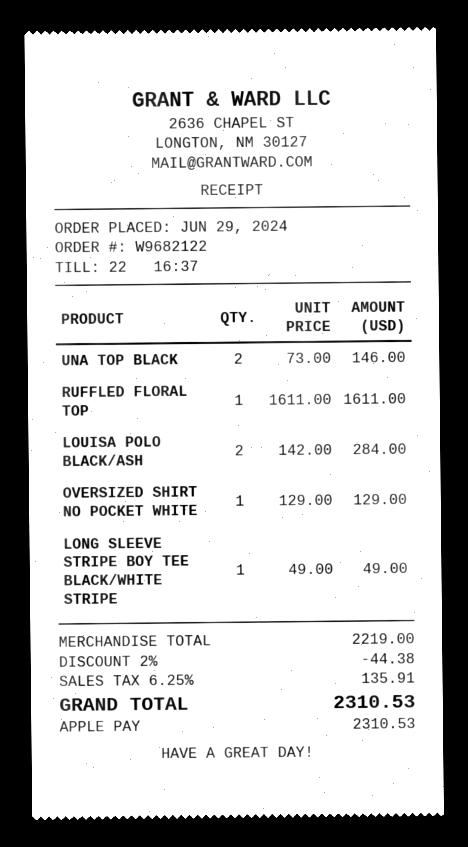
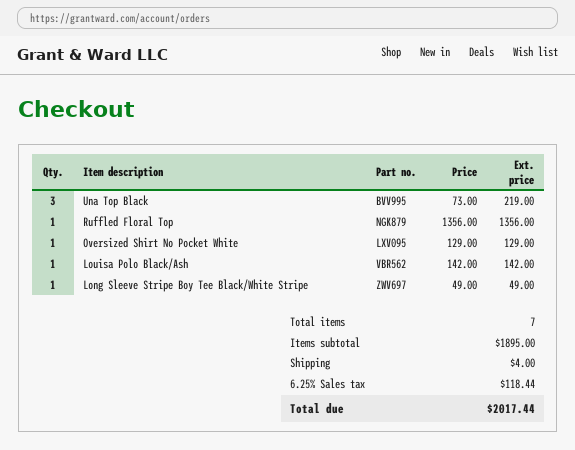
UNA TOP BLACK: 2 x 73.00 = 146.00 -> 3 x 73.00 = 219.00
RUFFLED FLORAL TOP: 1 x 1611.00 = 1611.00 -> 1 x 1356.00 = 1356.00
LOUISA POLO BLACK/ASH: 2 x 142.00 = 284.00 -> 1 x 142.00 = 142.00
subtotal: 2219.00 -> 1895.00
discount: 2% = 44.38 -> none
shipping: none -> 4.00
tax: 6.25% = 135.91 -> 6.25% = 118.44
total: 2310.53 -> 2017.44

